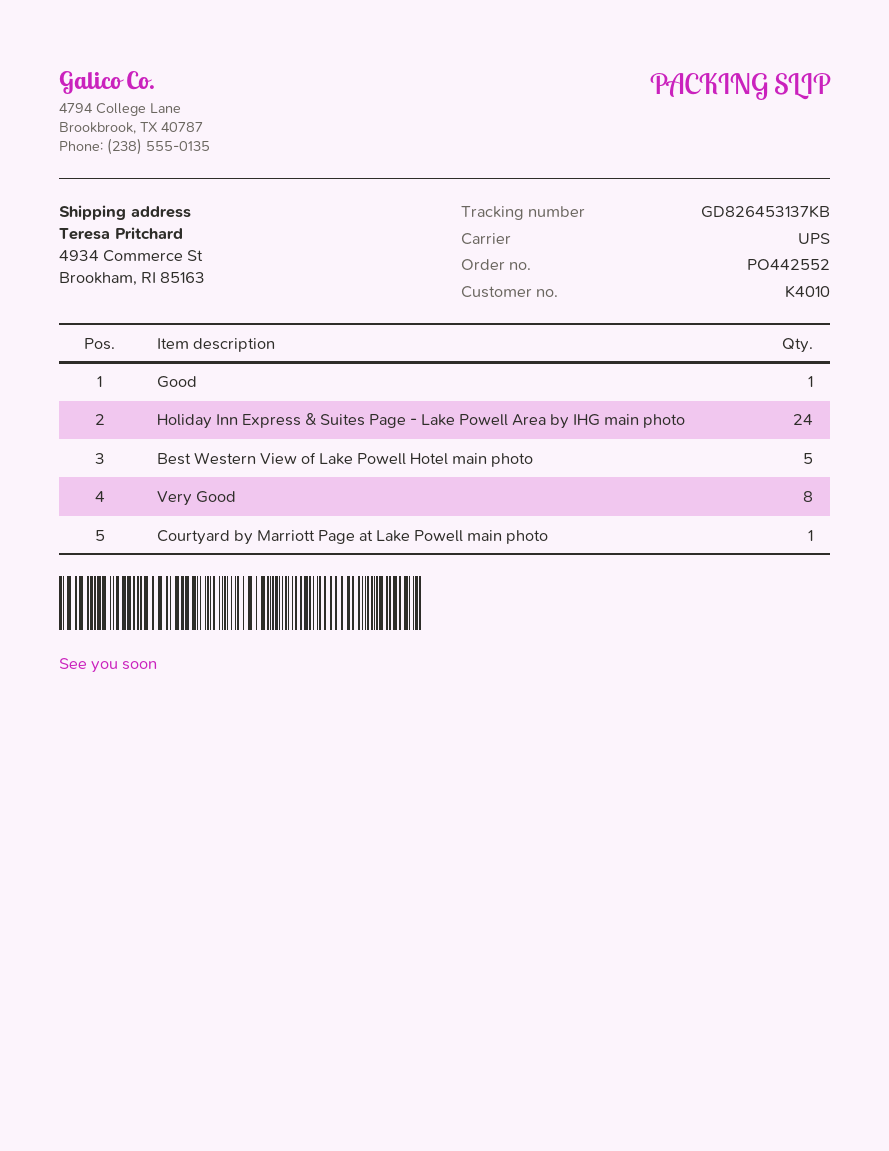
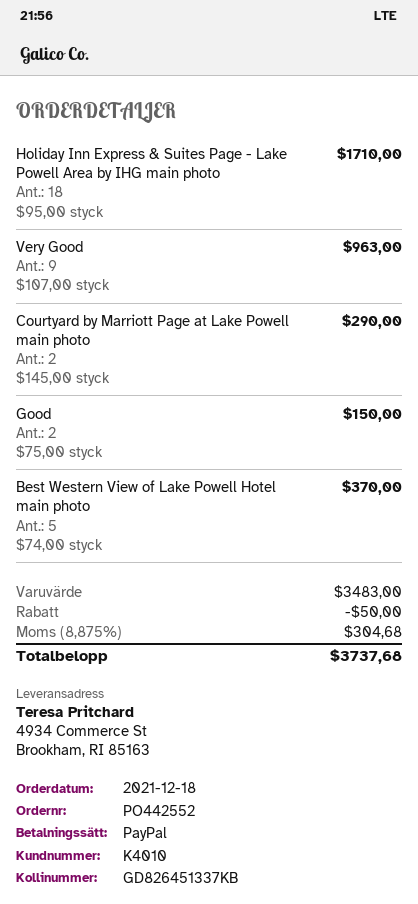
tracking number: GD826453137KB -> GD826451337KB
Good: 1 -> 2
Holiday Inn Express & Suites Page - Lake Powell Area by IHG main photo: 24 -> 18
Very Good: 8 -> 9
Courtyard by Marriott Page at Lake Powell main photo: 1 -> 2

